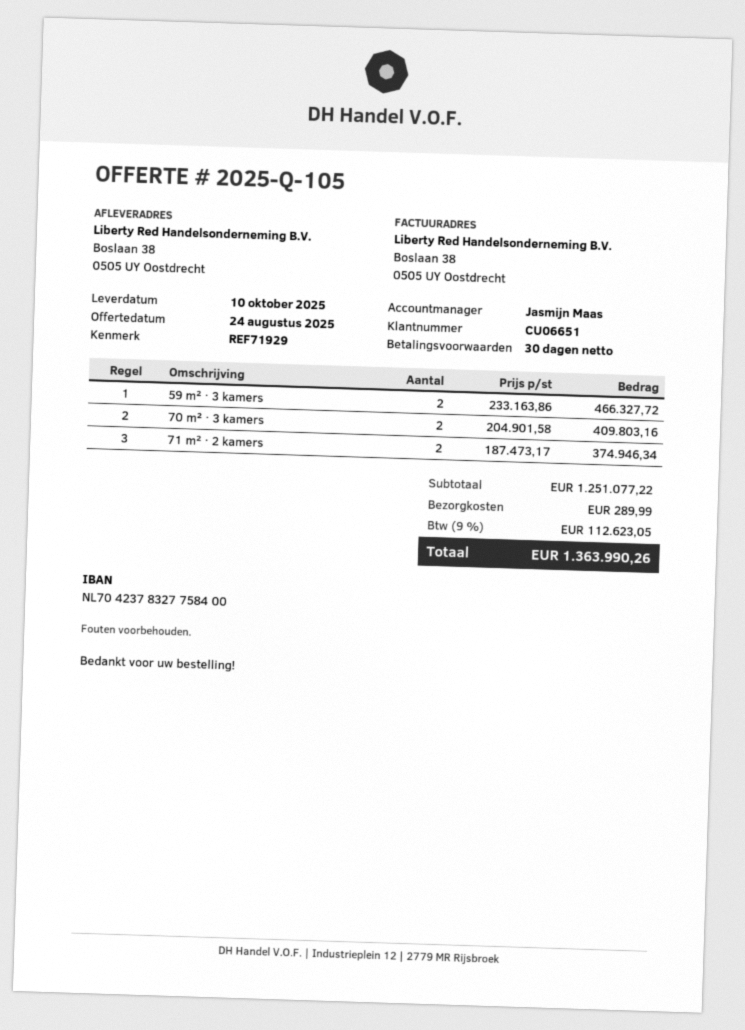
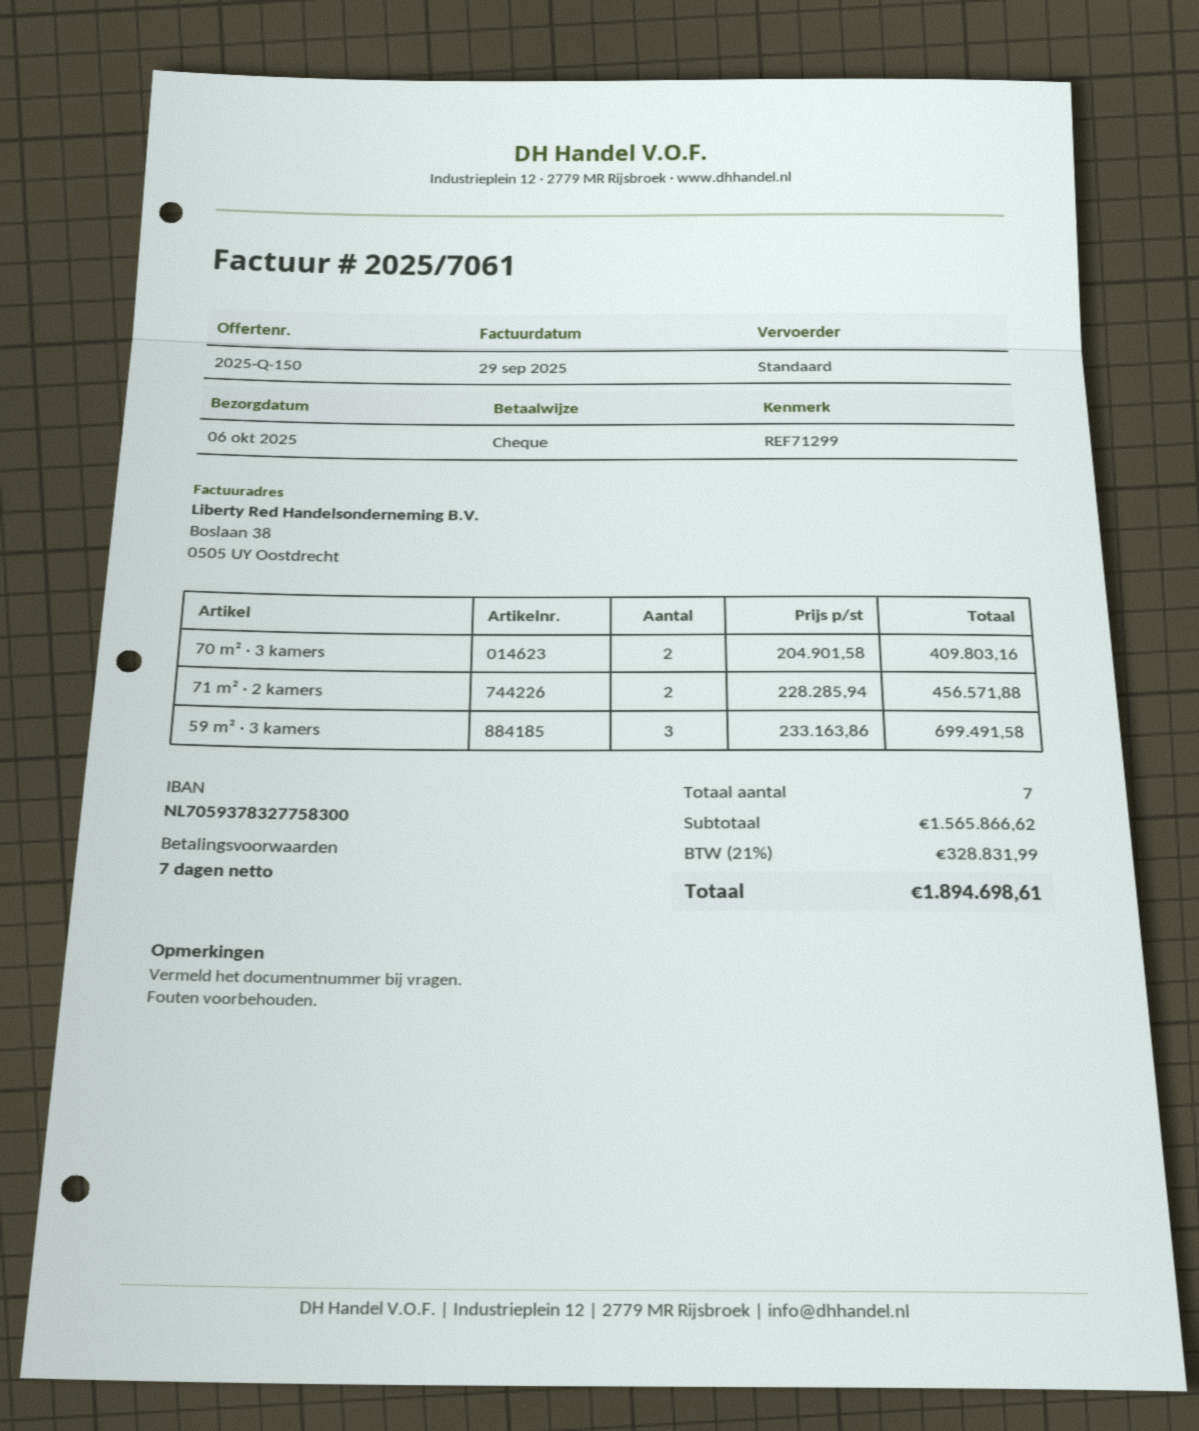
quote number: 2025-Q-105 -> 2025-Q-150
delivery date: 2025-10-10 -> 2025-10-06
payment terms: 30 days -> 7 days
reference: REF71929 -> REF71299
bank account: NL7042378327758400 -> NL7059378327758300
59 m² · 3 kamers: 2 x 233163.86 = 466327.72 -> 3 x 233163.86 = 699491.58
71 m² · 2 kamers: 2 x 187473.17 = 374946.34 -> 2 x 228285.94 = 456571.88
subtotal: 1251077.22 -> 1565866.62
shipping: 289.99 -> none
tax: 9% = 112623.05 -> 21% = 328831.99
total: 1363990.26 -> 1894698.61

